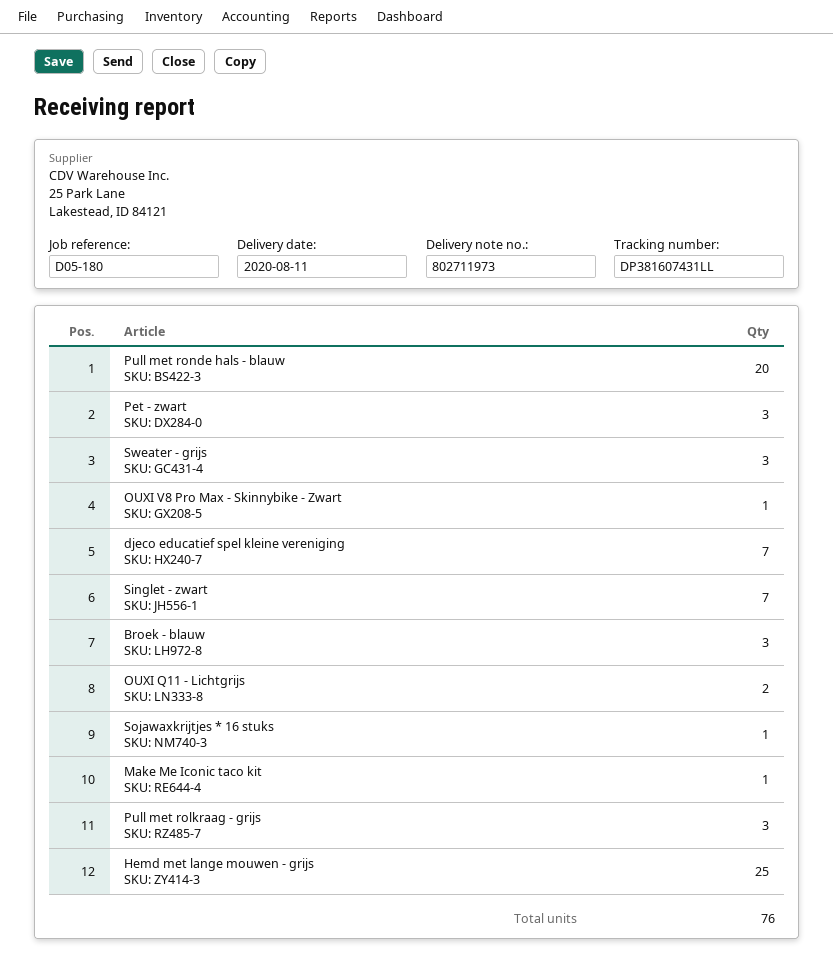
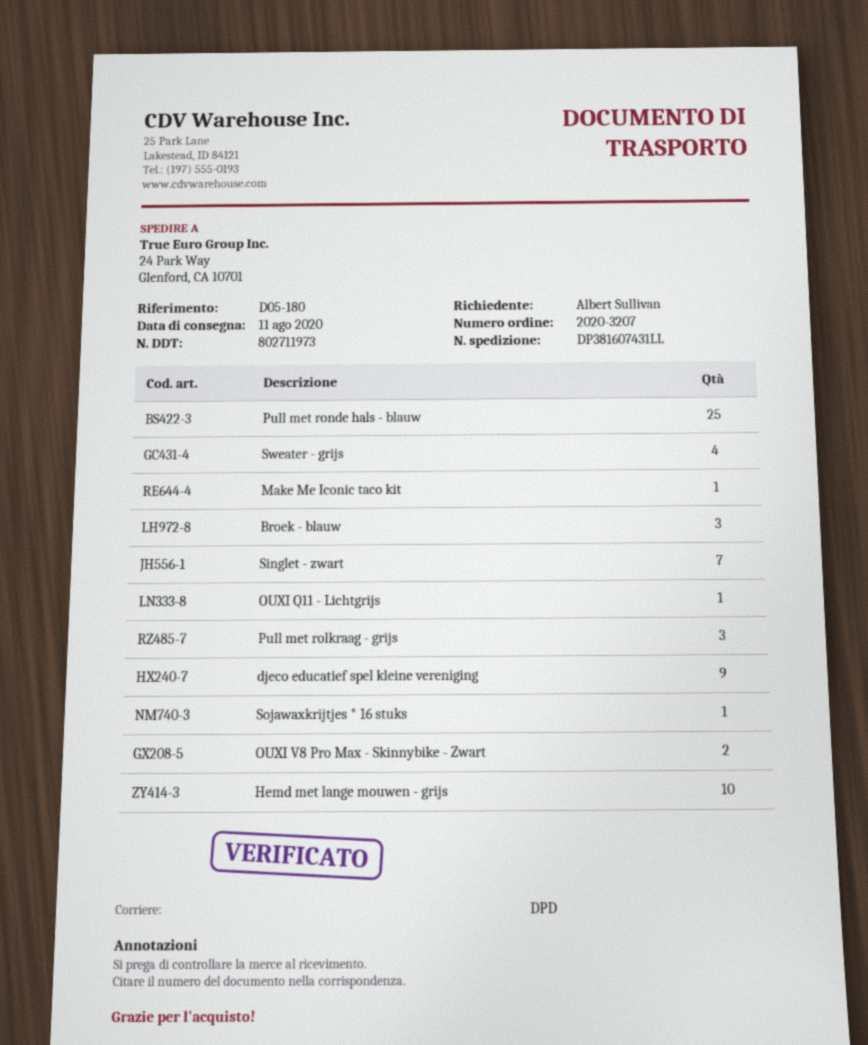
Pull met ronde hals - blauw: 20 -> 25
Pet - zwart: 3 -> none
Sweater - grijs: 3 -> 4
OUXI V8 Pro Max - Skinnybike - Zwart: 1 -> 2
djeco educatief spel kleine vereniging: 7 -> 9
OUXI Q11 - Lichtgrijs: 2 -> 1
Hemd met lange mouwen - grijs: 25 -> 10

